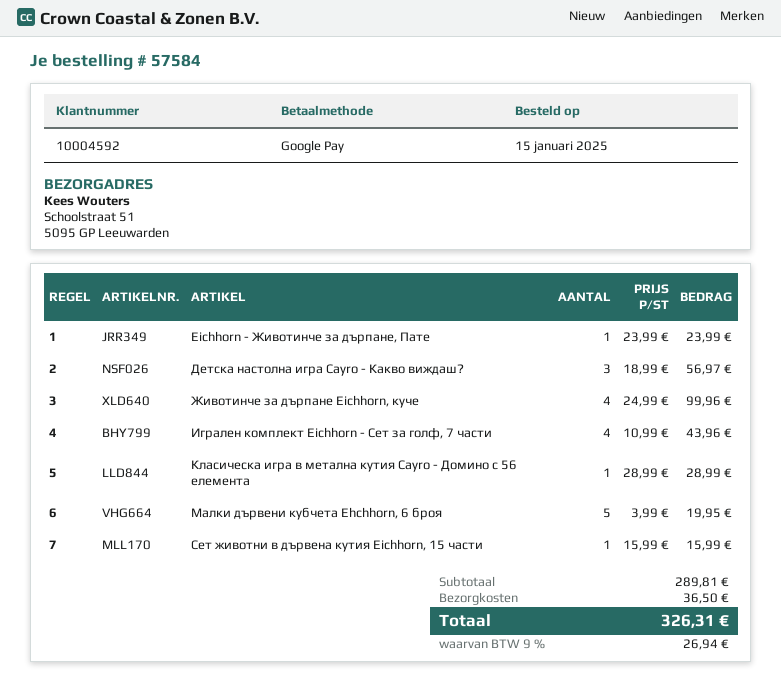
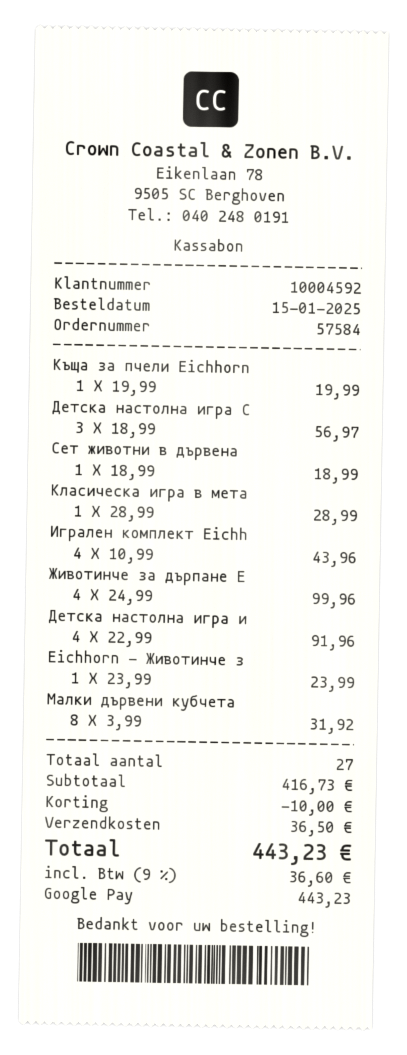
Малки дървени кубчета Ehchhorn, 6 броя: 5 x 3.99 = 19.95 -> 8 x 3.99 = 31.92
Сет животни в дървена кутия Eichhorn, 15 части: 1 x 15.99 = 15.99 -> 1 x 18.99 = 18.99
Къща за пчели Eichhorn: none -> 1 x 19.99 = 19.99
Детска настолна игра и: none -> 4 x 22.99 = 91.96
subtotal: 289.81 -> 416.73
discount: none -> 10.00
tax: 9% = 26.94 -> 9% = 36.60
total: 326.31 -> 443.23

